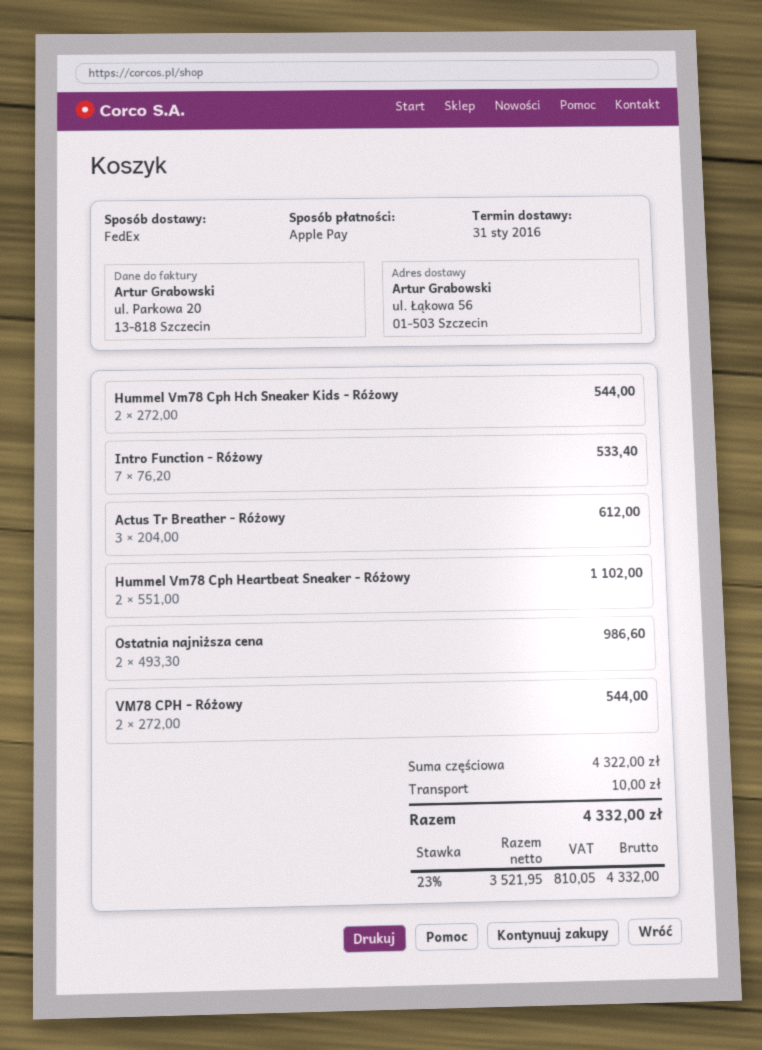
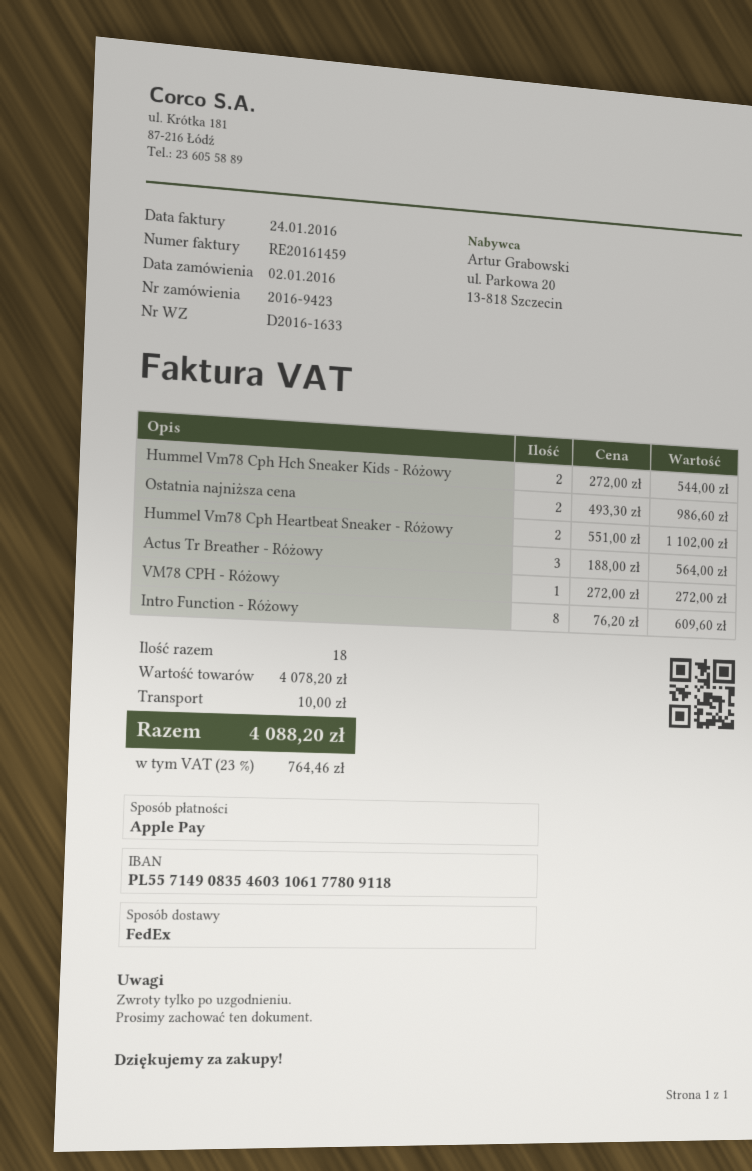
Intro Function - Różowy: 7 x 76.20 = 533.40 -> 8 x 76.20 = 609.60
Actus Tr Breather - Różowy: 3 x 204.00 = 612.00 -> 3 x 188.00 = 564.00
VM78 CPH - Różowy: 2 x 272.00 = 544.00 -> 1 x 272.00 = 272.00
subtotal: 4322.00 -> 4078.20
tax: 23% = 810.05 -> 23% = 764.46
total: 4332.00 -> 4088.20

